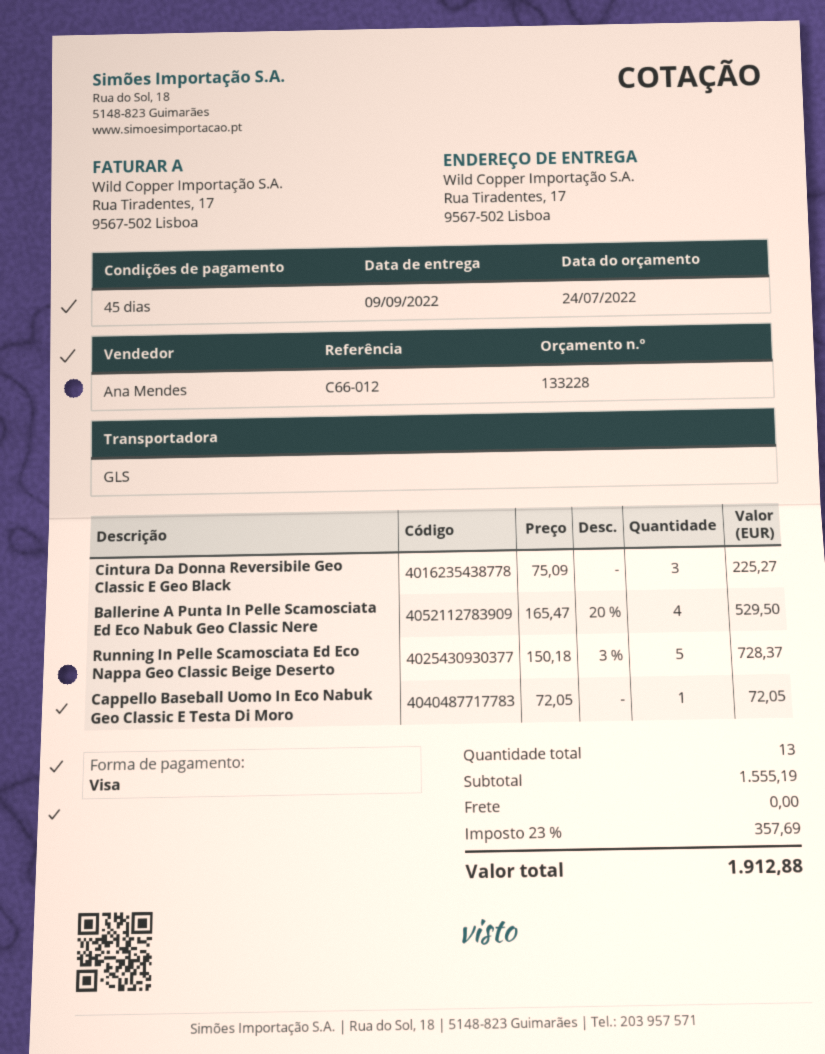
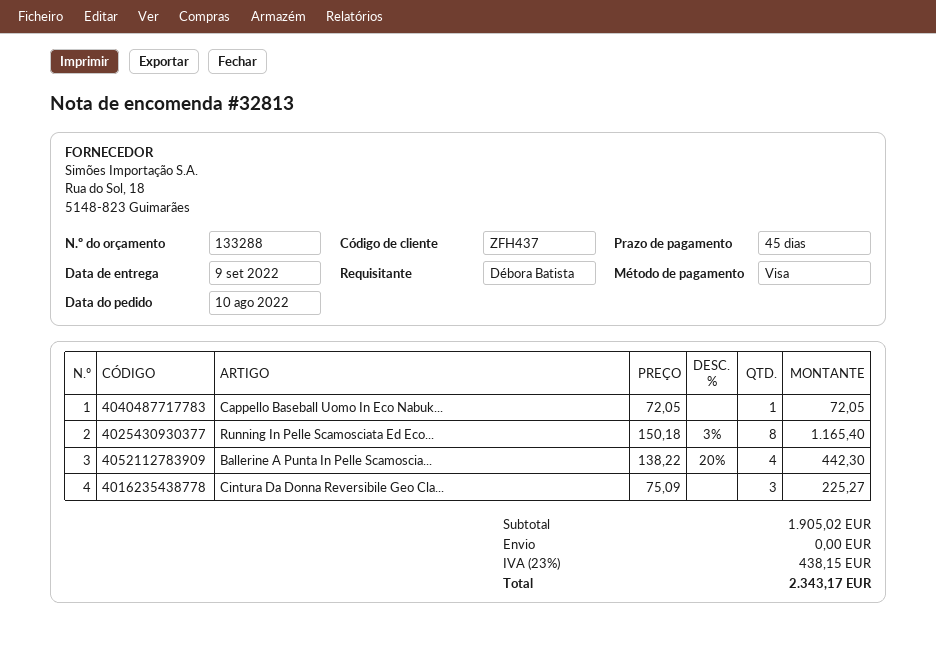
quote number: 133228 -> 133288
Ballerine A Punta In Pelle Scamosciata Ed Eco Nabuk Geo Classic Nere: 4 x 165.47 - 20% = 529.50 -> 4 x 138.22 - 20% = 442.30
Running In Pelle Scamosciata Ed Eco Nappa Geo Classic Beige Deserto: 5 x 150.18 - 3% = 728.37 -> 8 x 150.18 - 3% = 1165.40
subtotal: 1555.19 -> 1905.02
tax: 23% = 357.69 -> 23% = 438.15
total: 1912.88 -> 2343.17

